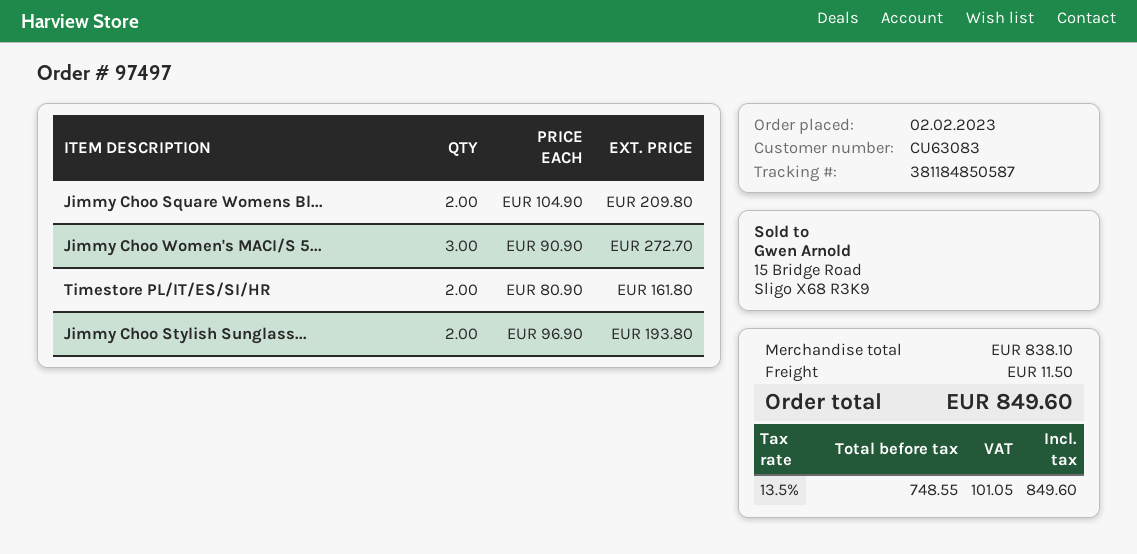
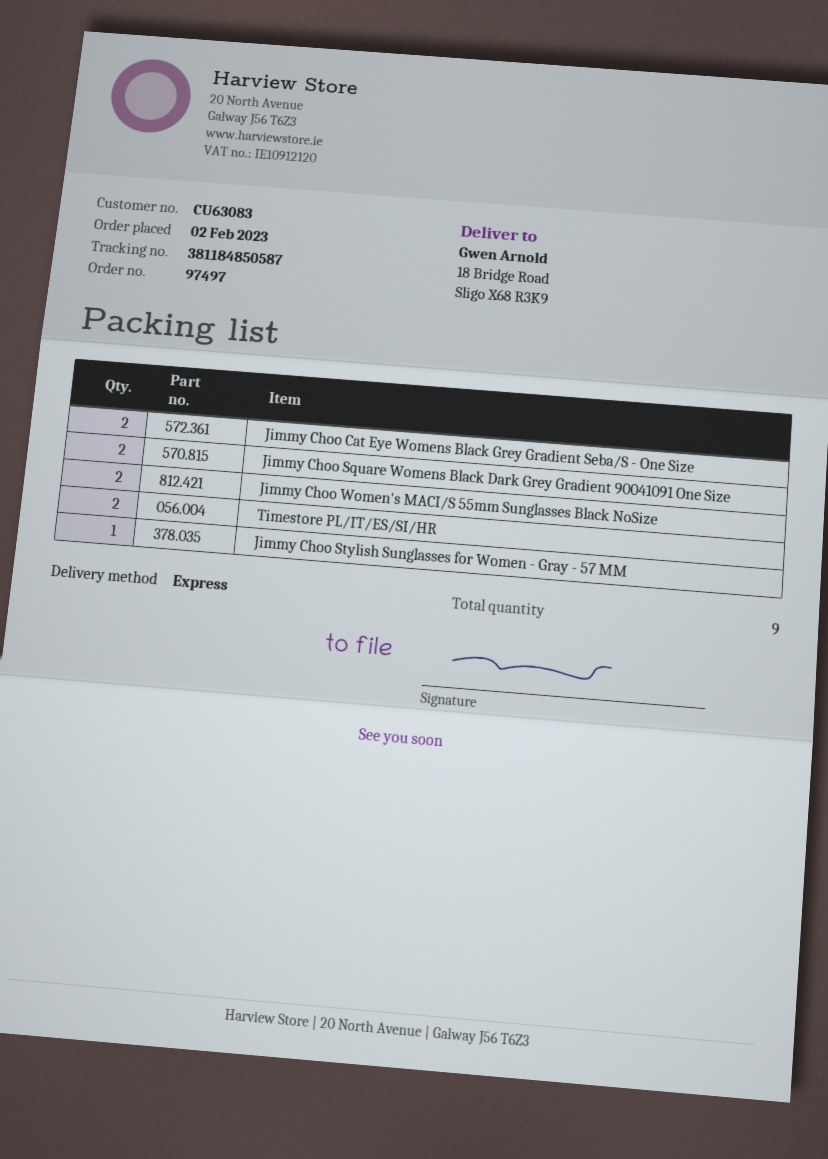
Jimmy Choo Women's MACI/S 5...: 3 -> 2
Jimmy Choo Stylish Sunglass...: 2 -> 1
Jimmy Choo Cat Eye Womens Black Grey Gradient Seba/S - One Size: none -> 2

